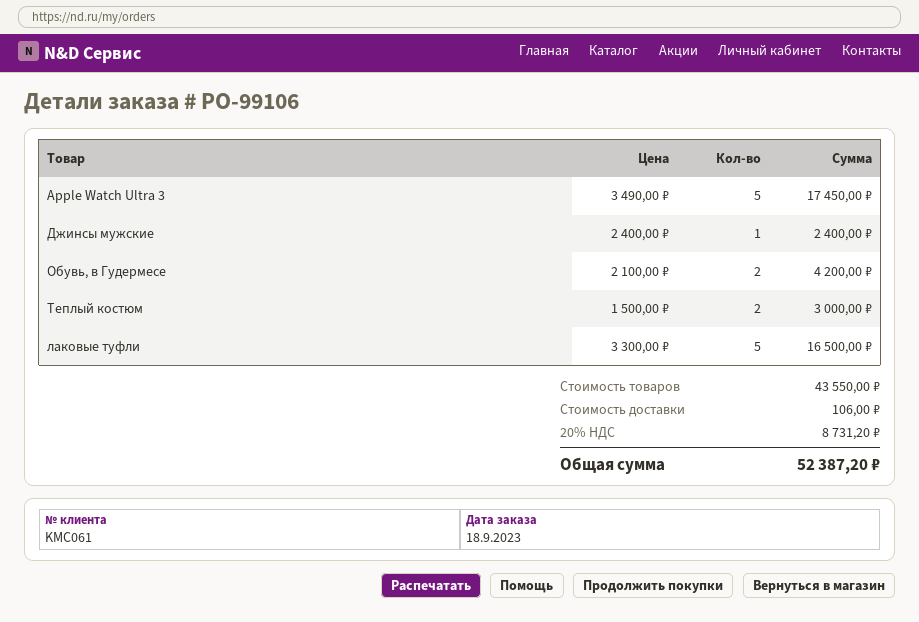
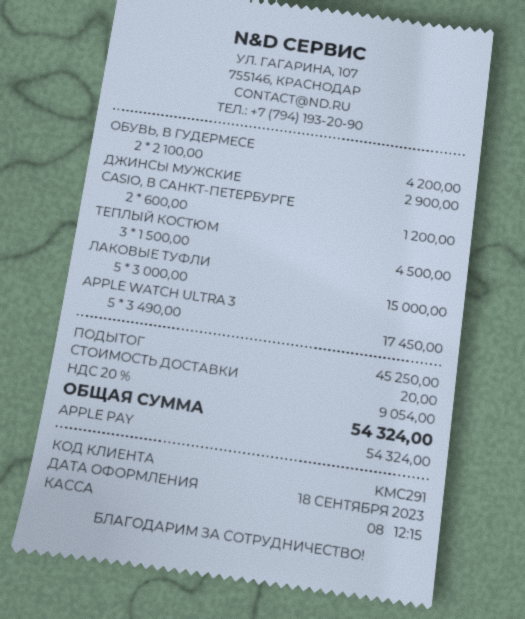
customer number: KMC061 -> KMC291
Джинсы мужские: 1 x 2400.00 = 2400.00 -> 1 x 2900.00 = 2900.00
Теплый костюм: 2 x 1500.00 = 3000.00 -> 3 x 1500.00 = 4500.00
лаковые туфли: 5 x 3300.00 = 16500.00 -> 5 x 3000.00 = 15000.00
CASIO, В САНКТ-ПЕТЕРБУРГЕ: none -> 2 x 600.00 = 1200.00
subtotal: 43550.00 -> 45250.00
shipping: 106.00 -> 20.00
tax: 20% = 8731.20 -> 20% = 9054.00
total: 52387.20 -> 54324.00

